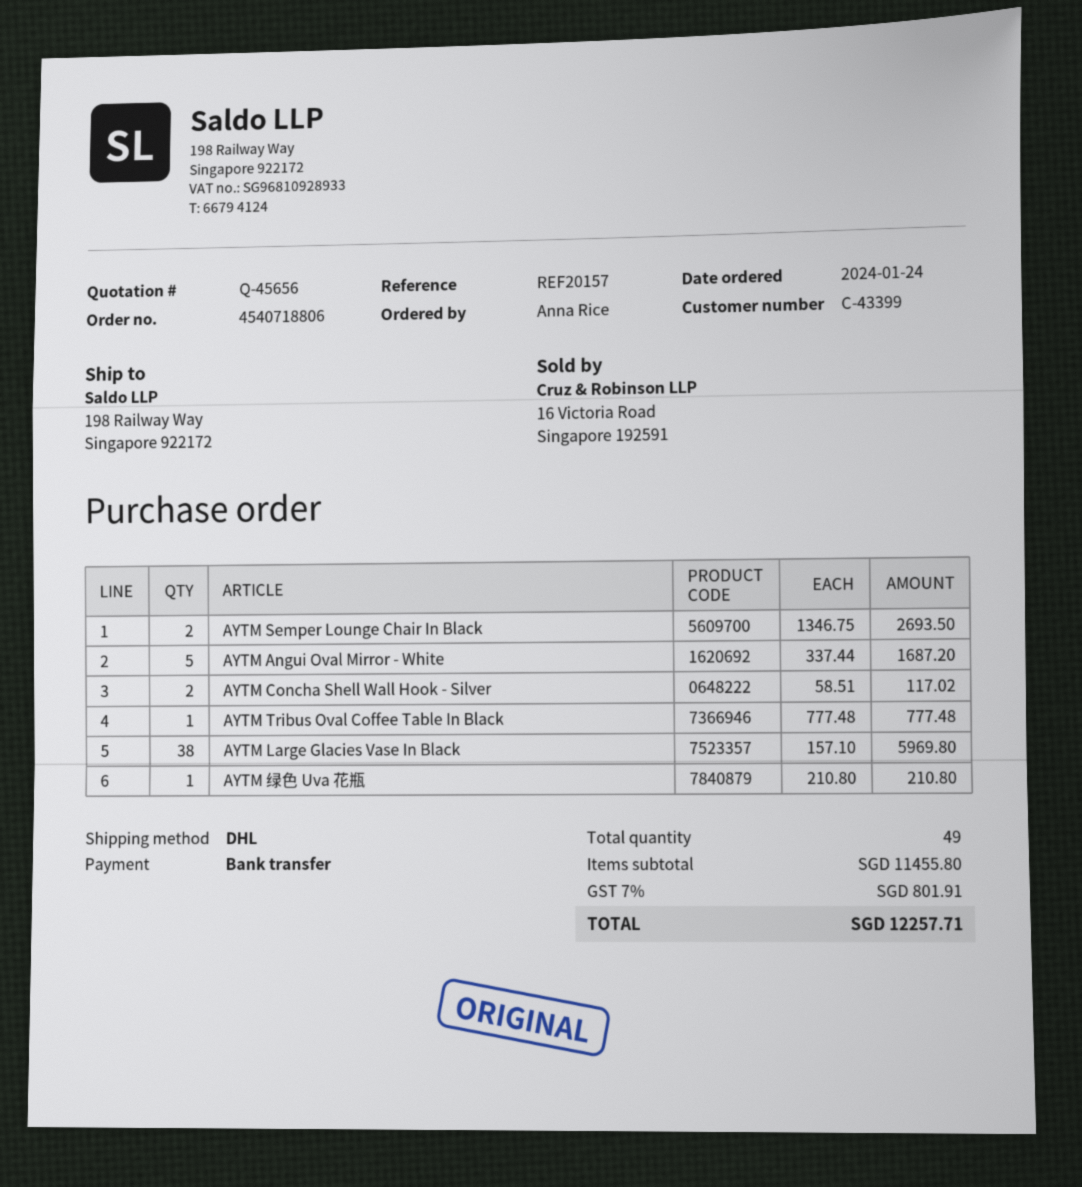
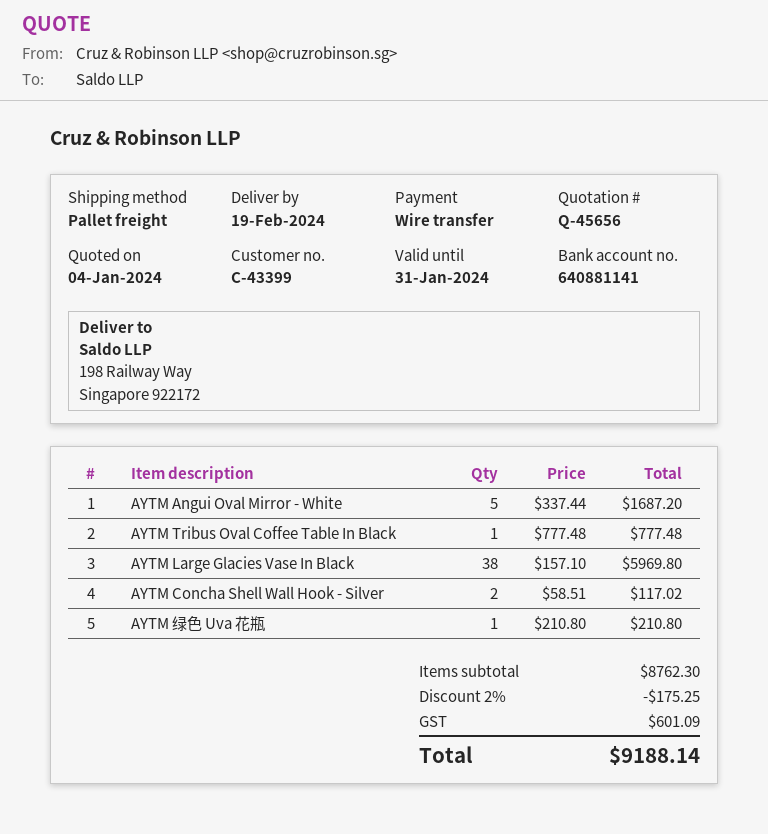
shipping method: DHL -> pallet freight
AYTM Semper Lounge Chair In Black: 2 x 1346.75 = 2693.50 -> none
subtotal: 11455.80 -> 8762.30
discount: none -> 2% = 175.25
tax: 801.91 -> 601.09
total: 12257.71 -> 9188.14

